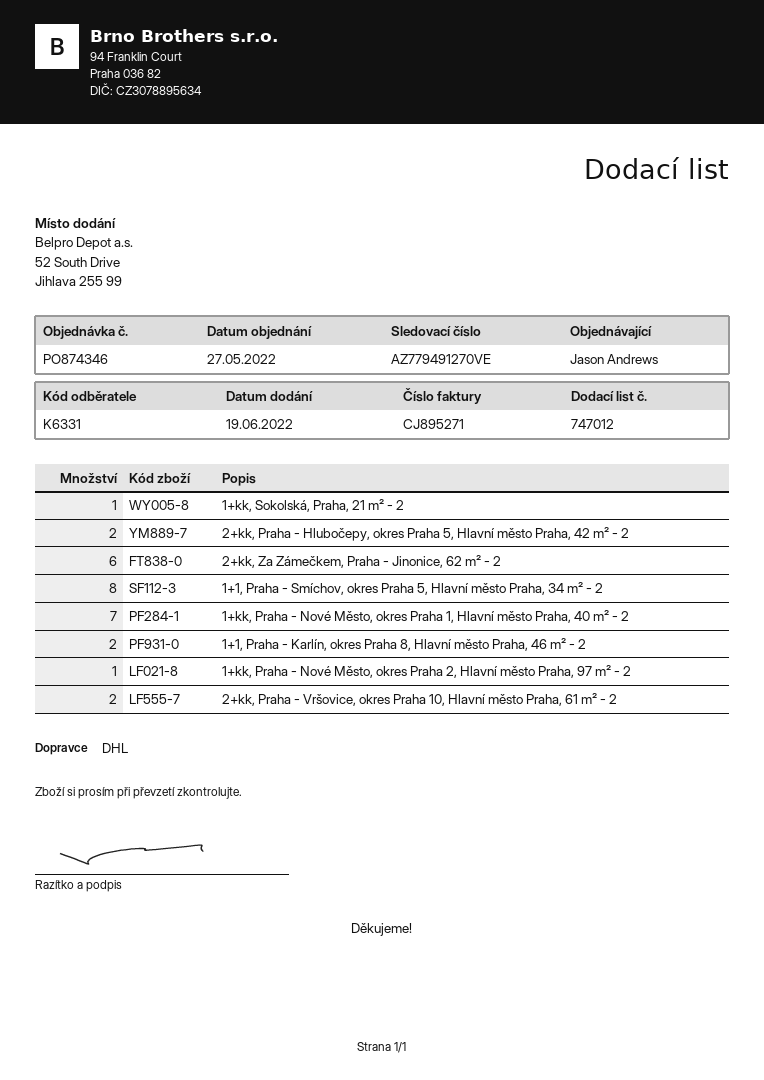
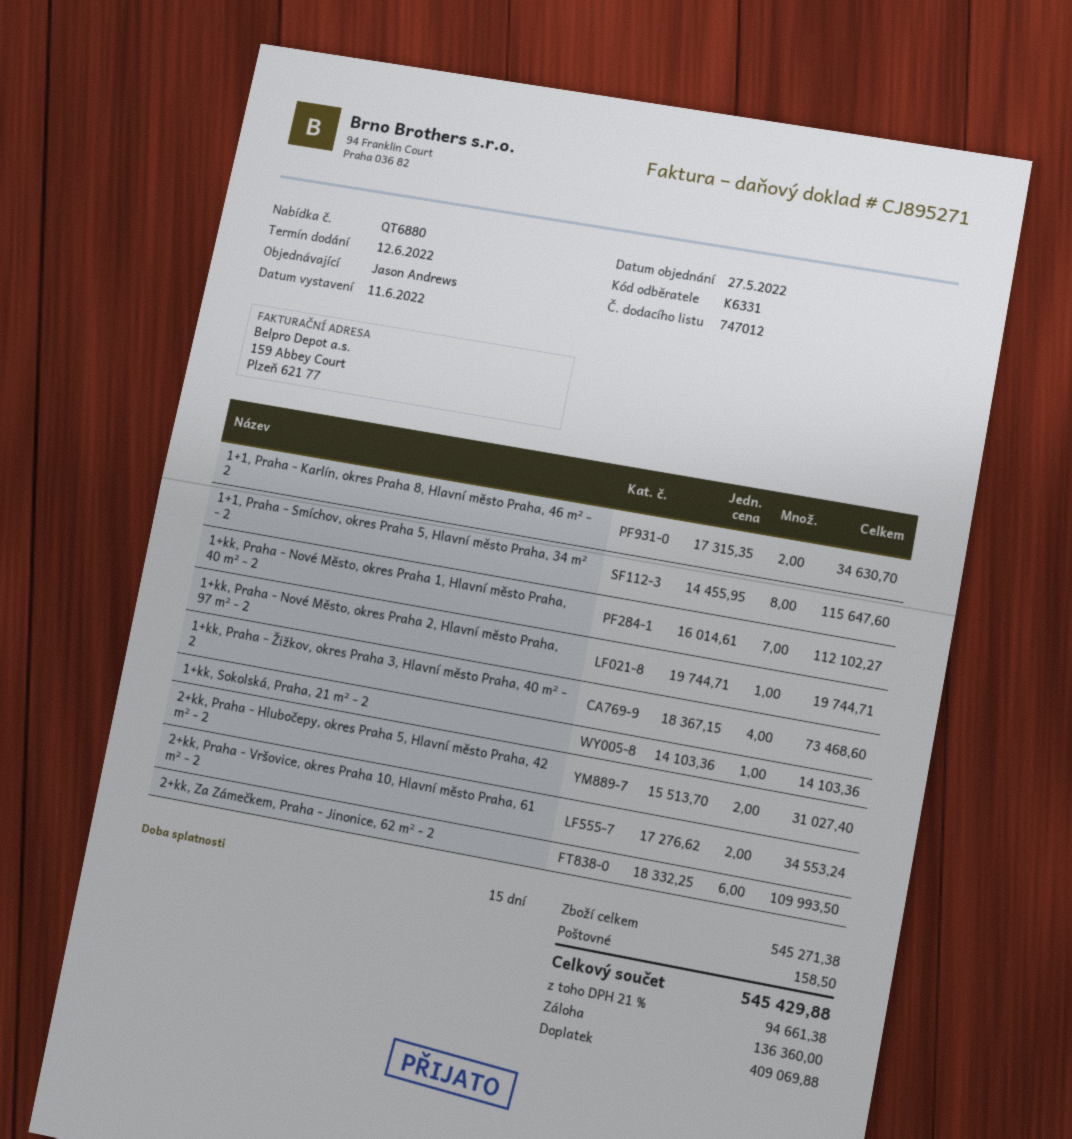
delivery date: 2022-06-19 -> 2022-06-12
1+kk, Praha - Žižkov, okres Praha 3, Hlavní město Praha, 40 m² - 2: none -> 4

